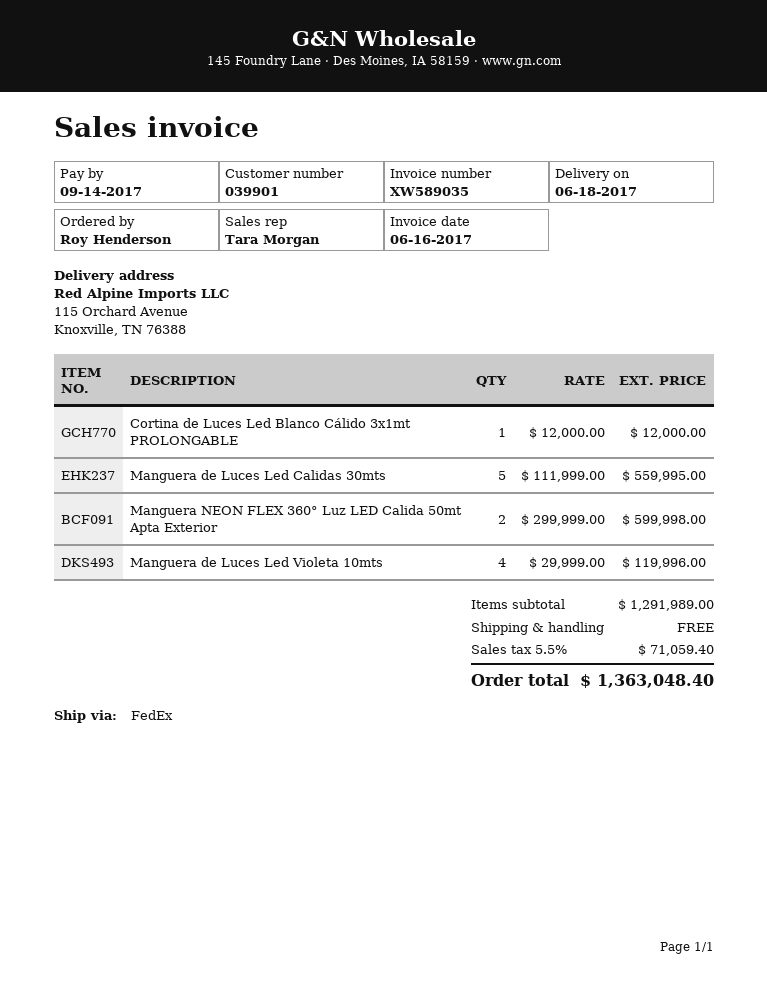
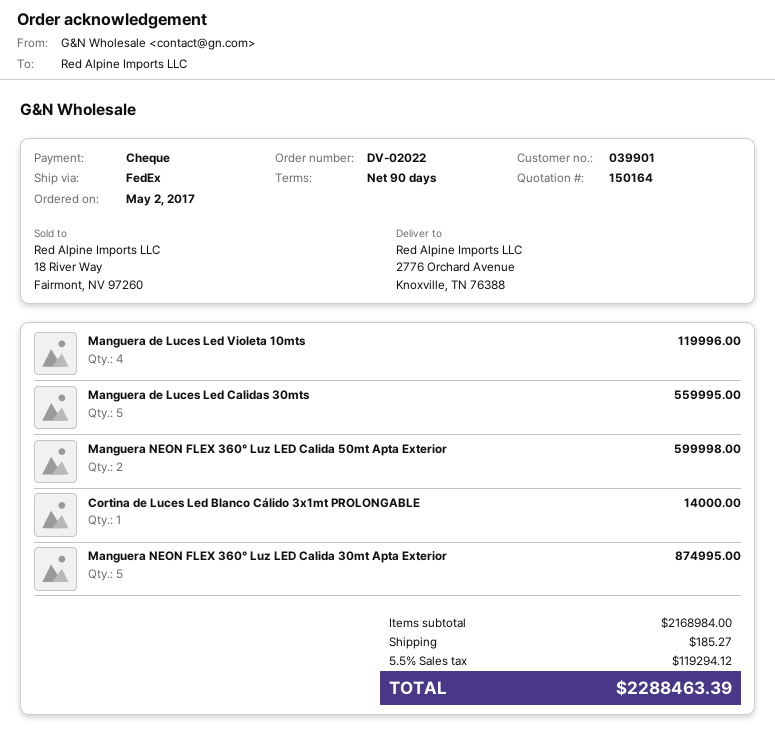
ship to: 115 Orchard Avenue, Knoxville, TN 76388 -> 2776 Orchard Avenue, Knoxville, TN 76388
Cortina de Luces Led Blanco Cálido 3x1mt PROLONGABLE: 1 for 12000.00 -> 1 for 14000.00
Manguera NEON FLEX 360° Luz LED Calida 30mt Apta Exterior: none -> 5 for 874995.00
subtotal: 1291989.00 -> 2168984.00
shipping: 0.00 -> 185.27
tax: 5.5% = 71059.40 -> 5.5% = 119294.12
total: 1363048.40 -> 2288463.39

